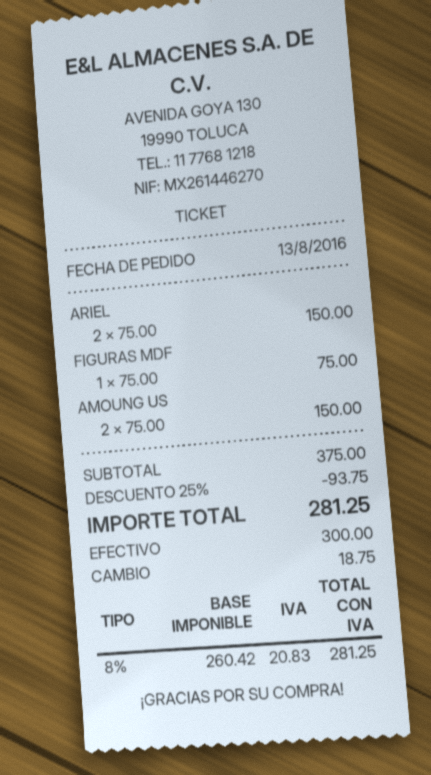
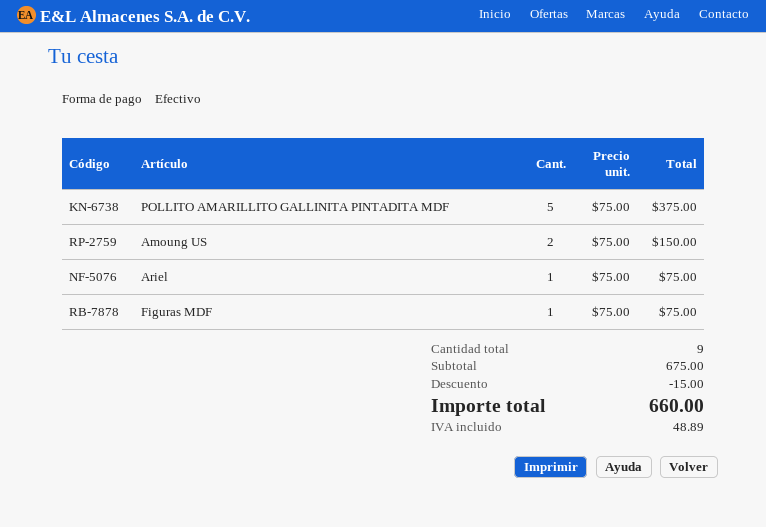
ARIEL: 2 x 75.00 = 150.00 -> 1 x 75.00 = 75.00
POLLITO AMARILLITO GALLINITA PINTADITA MDF: none -> 5 x 75.00 = 375.00
subtotal: 375.00 -> 675.00
discount: 93.75 -> 15.00
tax: 20.83 -> 48.89
total: 281.25 -> 660.00

